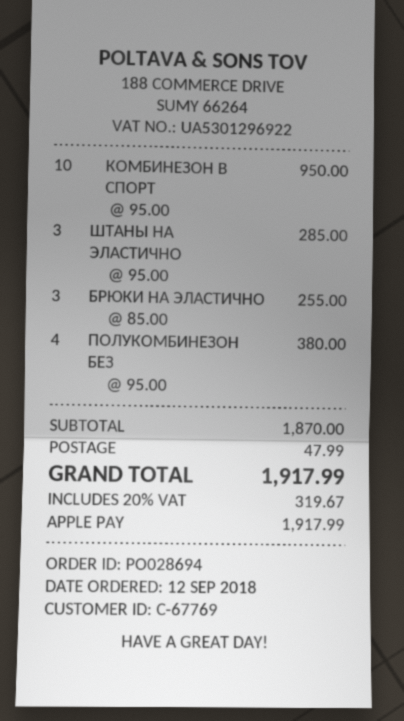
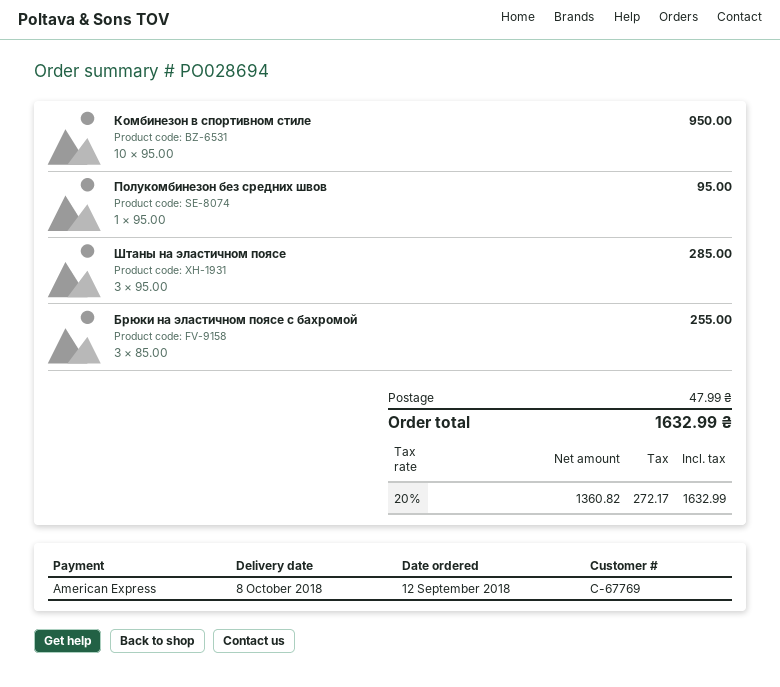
payment method: Apple Pay -> American Express
ПОЛУКОМБИНЕЗОН БЕЗ: 4 x 95.00 = 380.00 -> 1 x 95.00 = 95.00
tax: 20% = 319.67 -> 20% = 272.17
total: 1917.99 -> 1632.99

